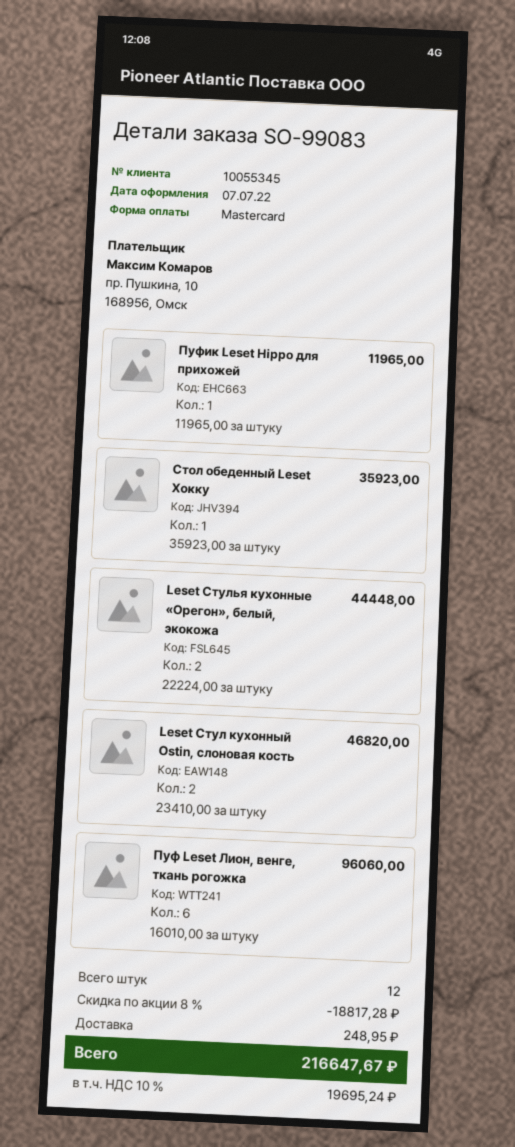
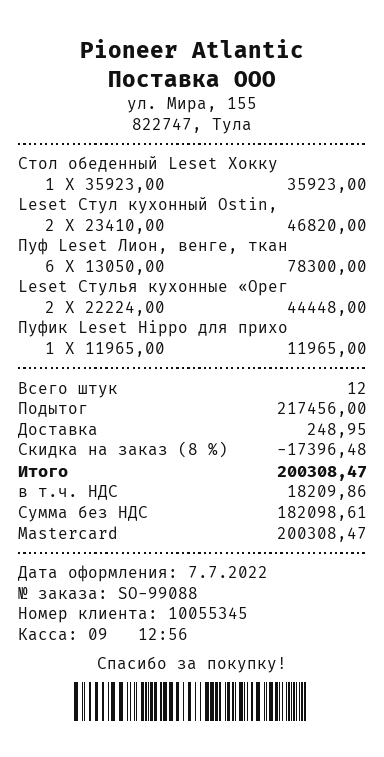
order number: SO-99083 -> SO-99088
Пуф Leset Лион, венге, ткань рогожка: 6 x 16010.00 = 96060.00 -> 6 x 13050.00 = 78300.00
discount: 8% = 18817.28 -> 8% = 17396.48
tax: 19695.24 -> 18209.86
total: 216647.67 -> 200308.47

